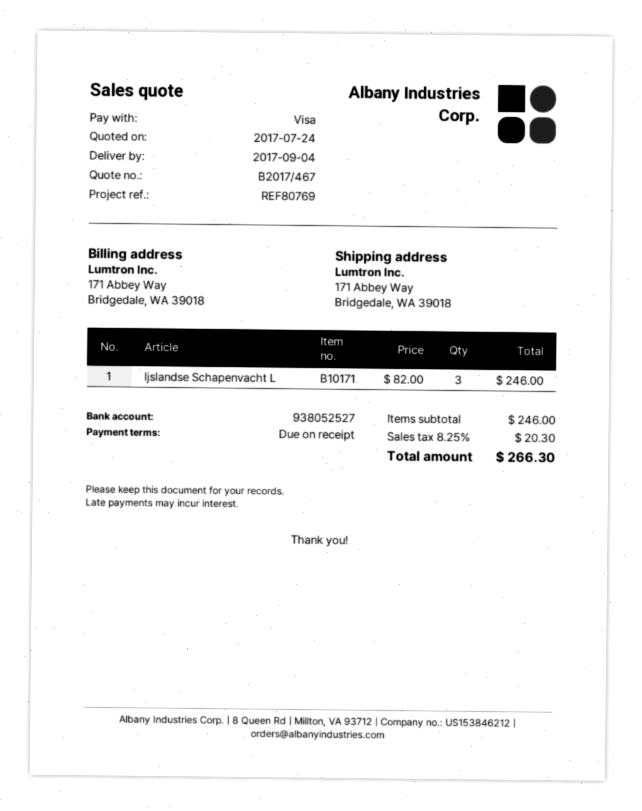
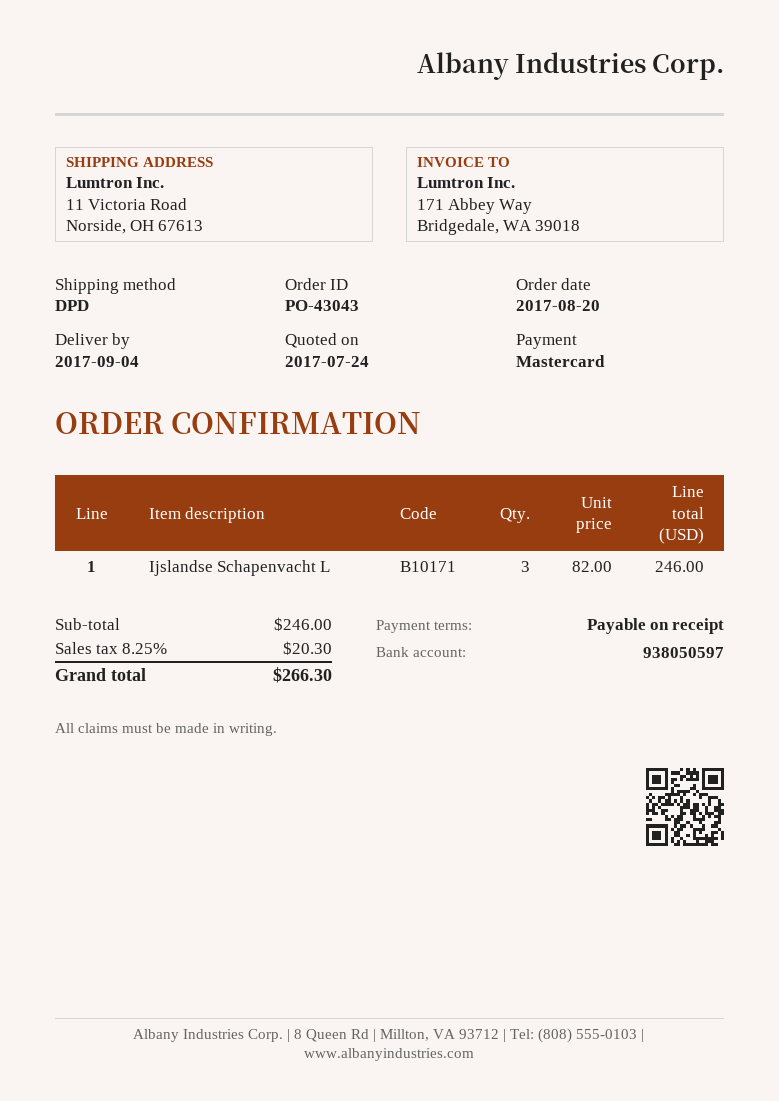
payment method: Visa -> Mastercard
bank account: 938052527 -> 938050597
ship to: 171 Abbey Way, Bridgedale, WA 39018 -> 11 Victoria Road, Norside, OH 67613

